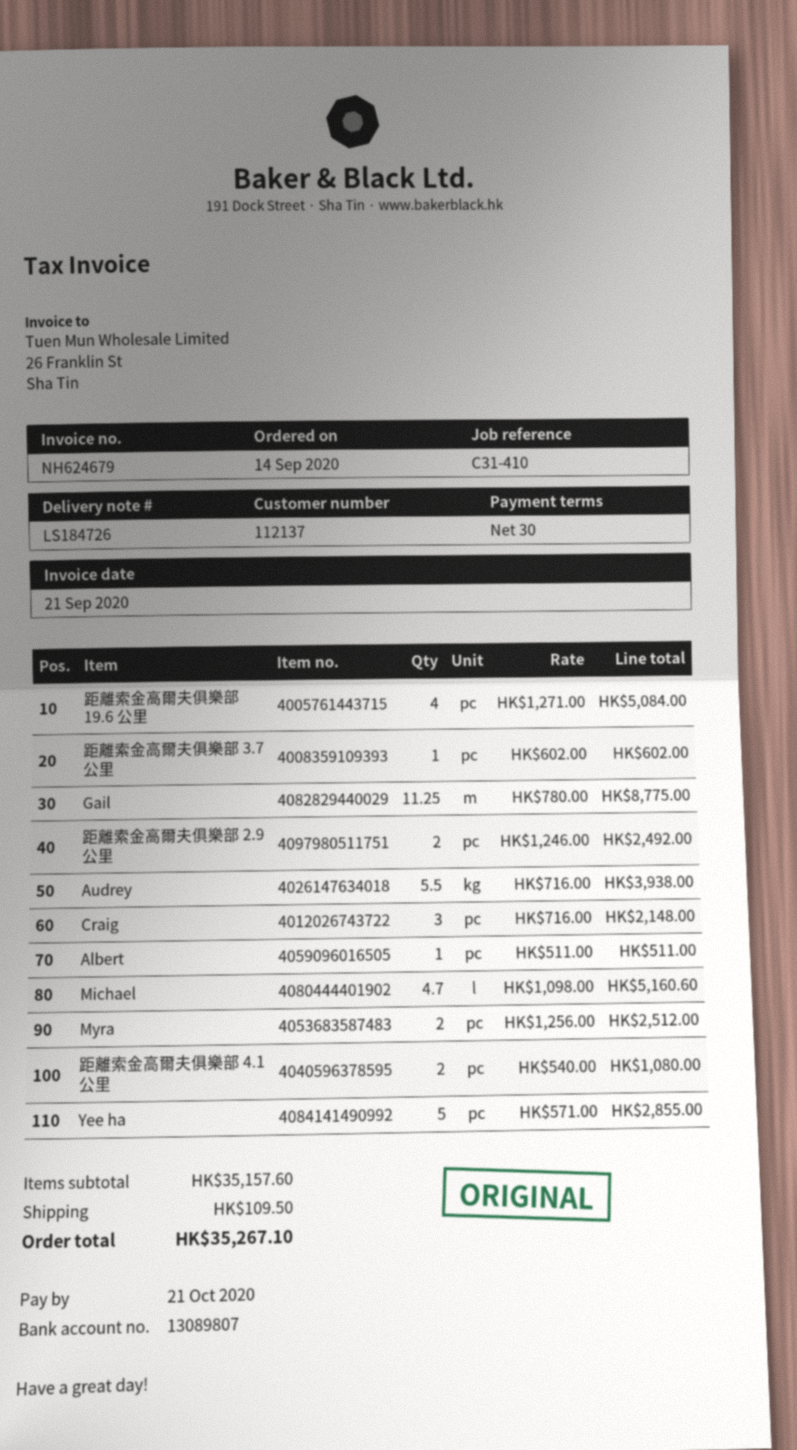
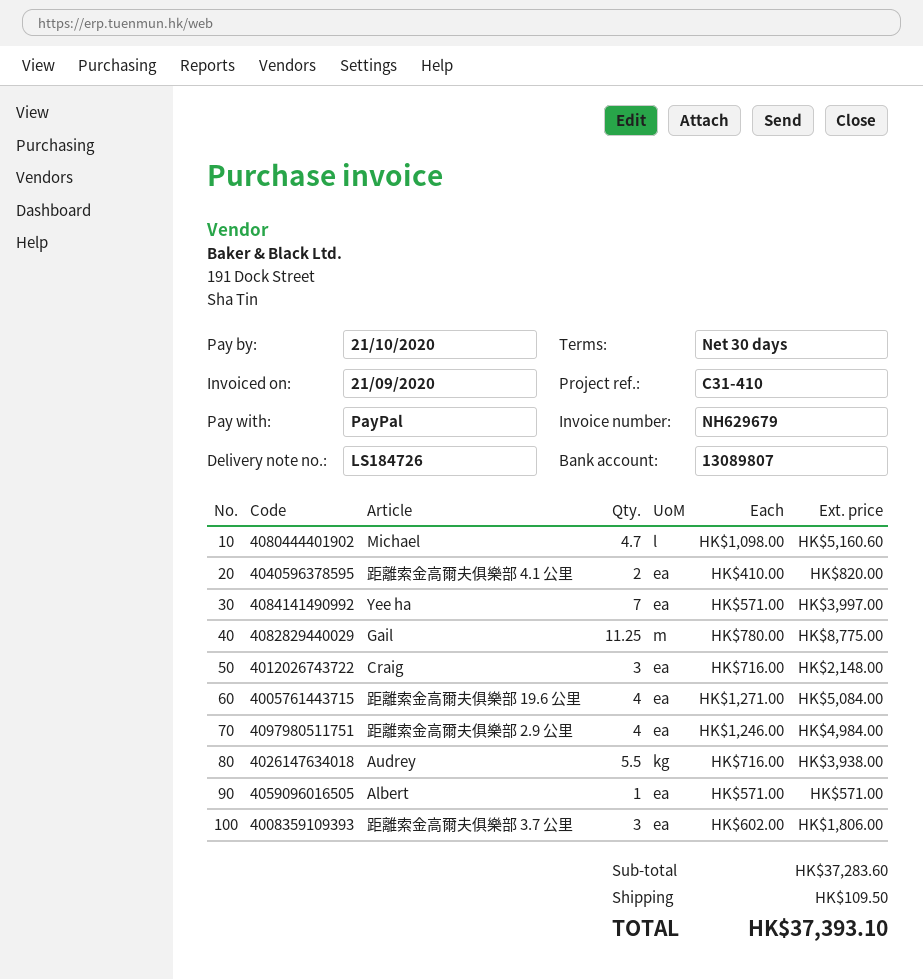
invoice number: NH624679 -> NH629679
距離索金高爾夫俱樂部 3.7 公里: 1 x 602.00 = 602.00 -> 3 x 602.00 = 1806.00
距離索金高爾夫俱樂部 2.9 公里: 2 x 1246.00 = 2492.00 -> 4 x 1246.00 = 4984.00
Albert: 1 x 511.00 = 511.00 -> 1 x 571.00 = 571.00
Myra: 2 x 1256.00 = 2512.00 -> none
距離索金高爾夫俱樂部 4.1 公里: 2 x 540.00 = 1080.00 -> 2 x 410.00 = 820.00
Yee ha: 5 x 571.00 = 2855.00 -> 7 x 571.00 = 3997.00
subtotal: 35157.60 -> 37283.60
total: 35267.10 -> 37393.10

